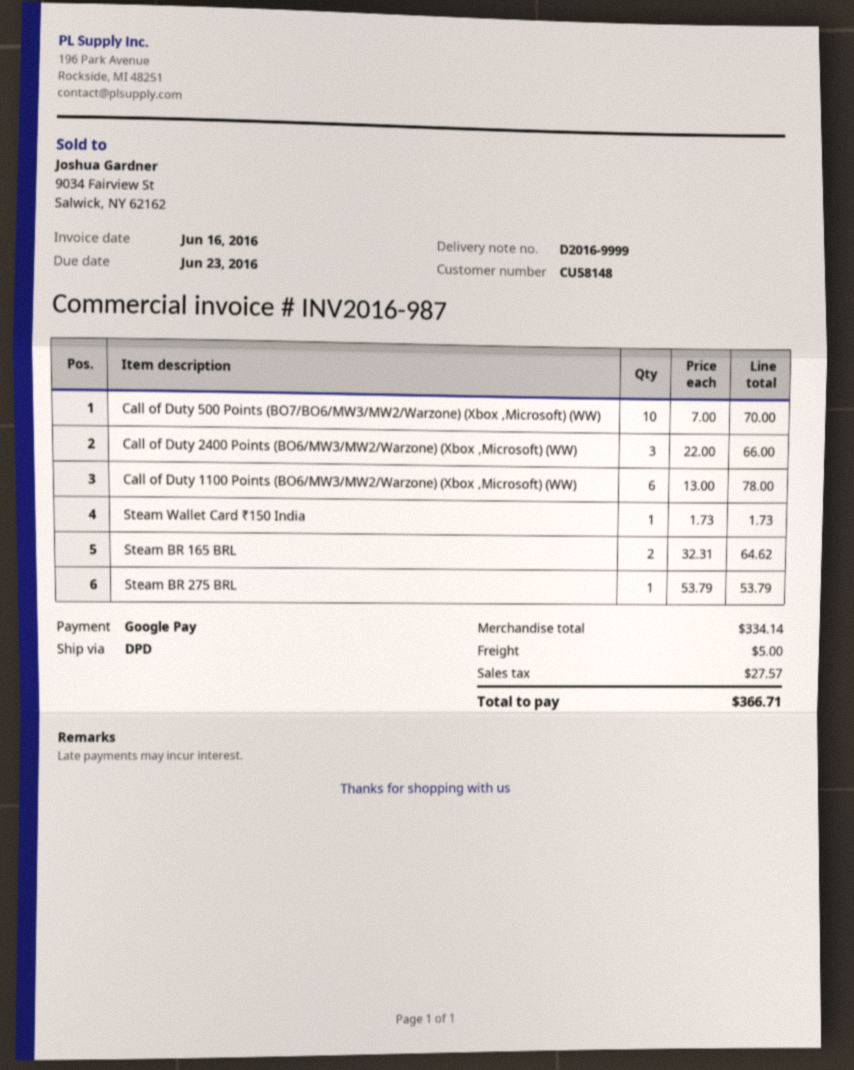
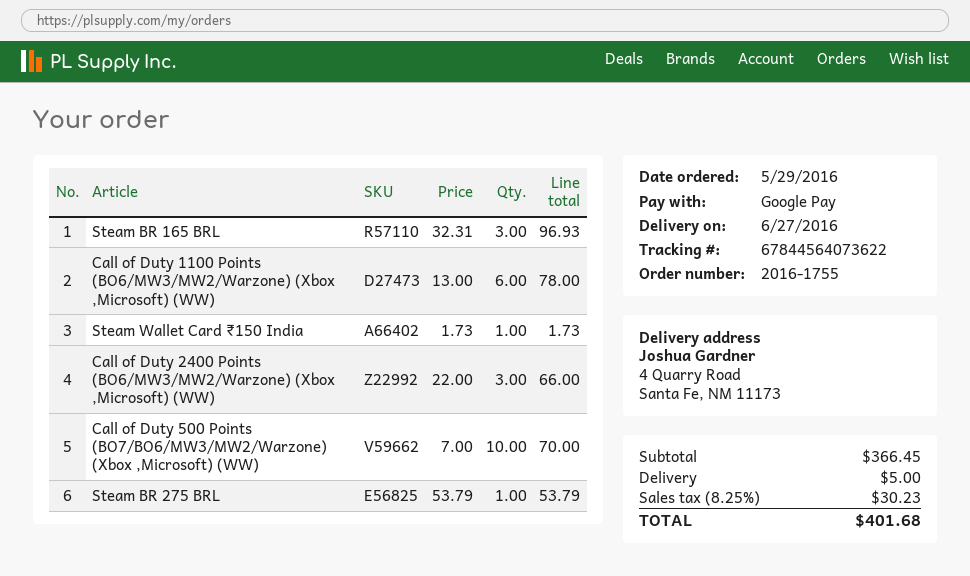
Steam BR 165 BRL: 2 x 32.31 = 64.62 -> 3 x 32.31 = 96.93
subtotal: 334.14 -> 366.45
tax: 27.57 -> 30.23
total: 366.71 -> 401.68

